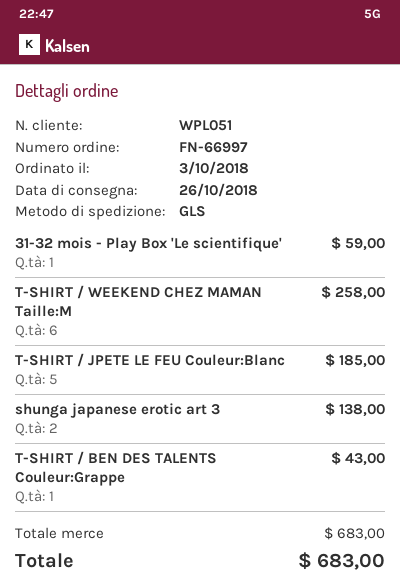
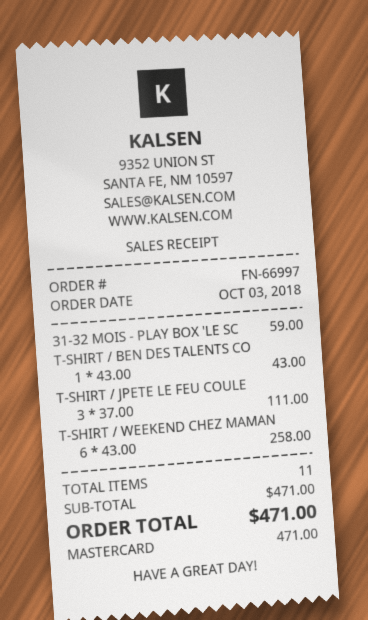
T-SHIRT / JPETE LE FEU Couleur:Blanc: 5 for 185.00 -> 3 for 111.00
shunga japanese erotic art 3: 2 for 138.00 -> none
subtotal: 683.00 -> 471.00
total: 683.00 -> 471.00

